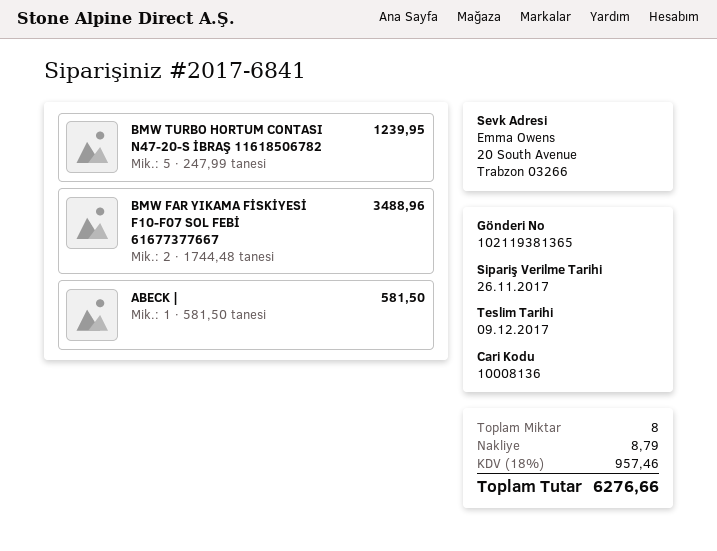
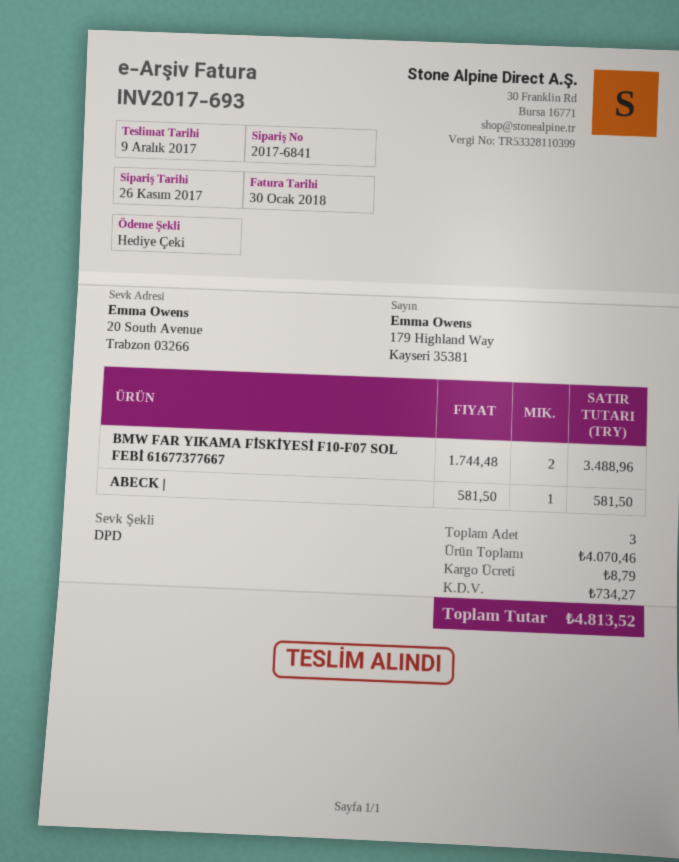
BMW TURBO HORTUM CONTASI N47-20-S İBRAŞ 11618506782: 5 x 247.99 = 1239.95 -> none
total quantity: 8 -> 3
tax: 957.46 -> 734.27
total: 6276.66 -> 4813.52

